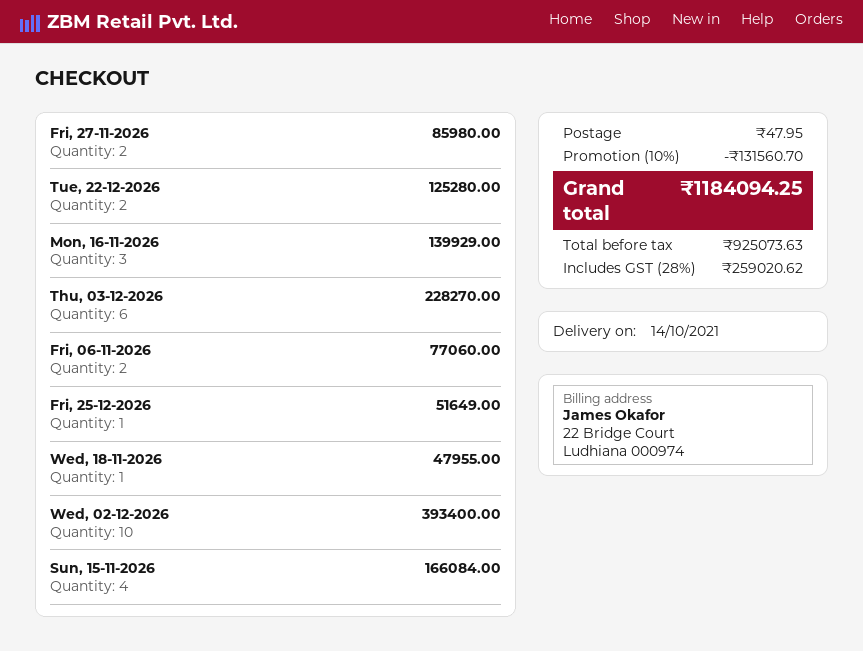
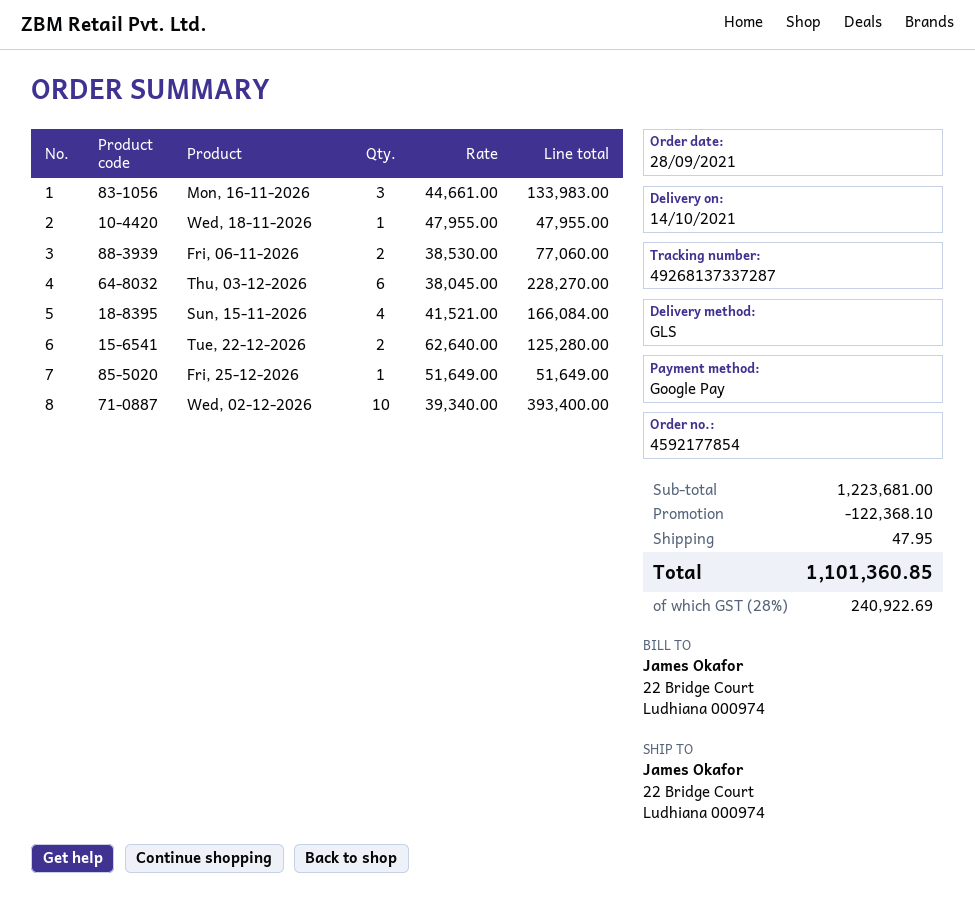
Fri, 27-11-2026: 2 for 85980.00 -> none
Mon, 16-11-2026: 3 for 139929.00 -> 3 for 133983.00
discount: 131560.70 -> 122368.10
tax: 28% = 259020.62 -> 28% = 240922.69
total: 1184094.25 -> 1101360.85

